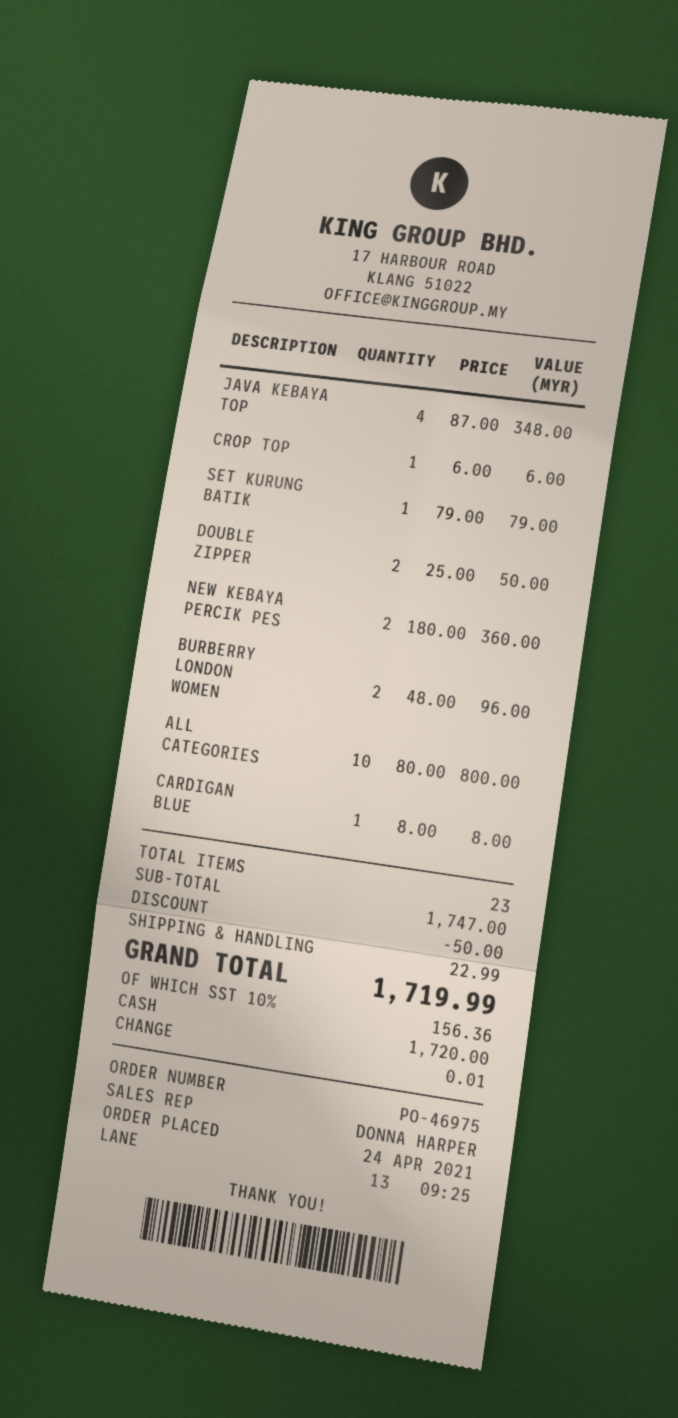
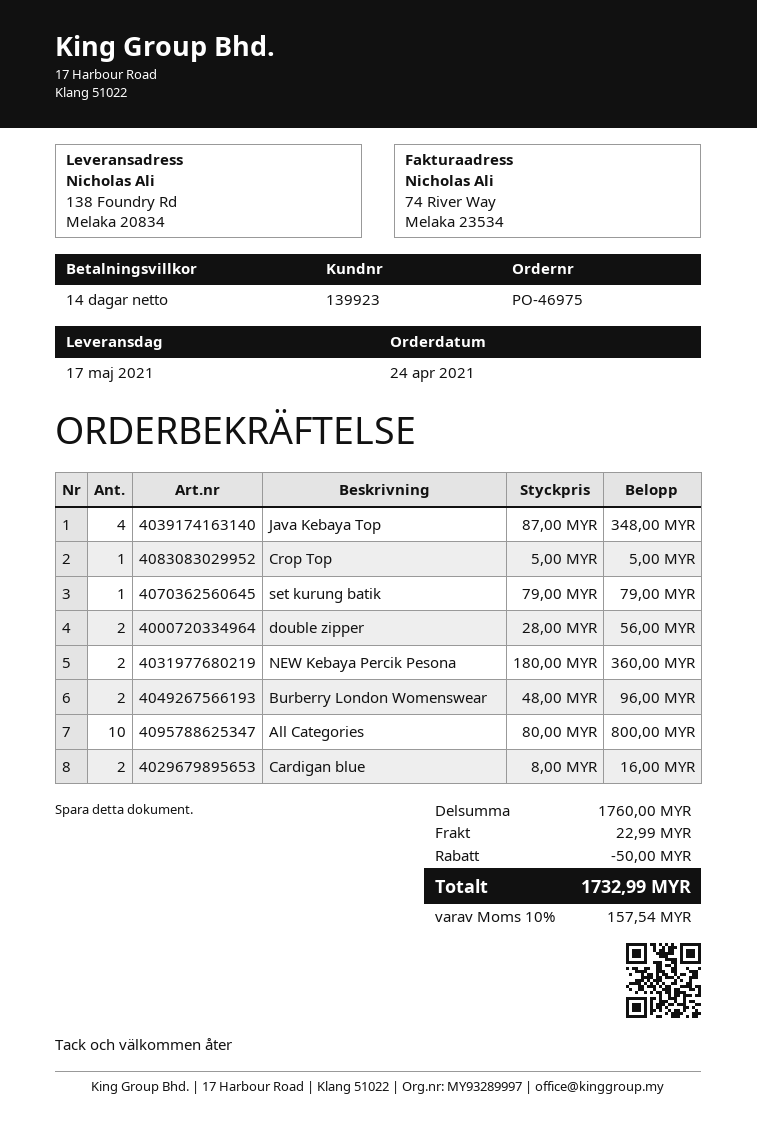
CROP TOP: 1 x 6.00 = 6.00 -> 1 x 5.00 = 5.00
DOUBLE ZIPPER: 2 x 25.00 = 50.00 -> 2 x 28.00 = 56.00
CARDIGAN BLUE: 1 x 8.00 = 8.00 -> 2 x 8.00 = 16.00
subtotal: 1747.00 -> 1760.00
tax: 10% = 156.36 -> 10% = 157.54
total: 1719.99 -> 1732.99

